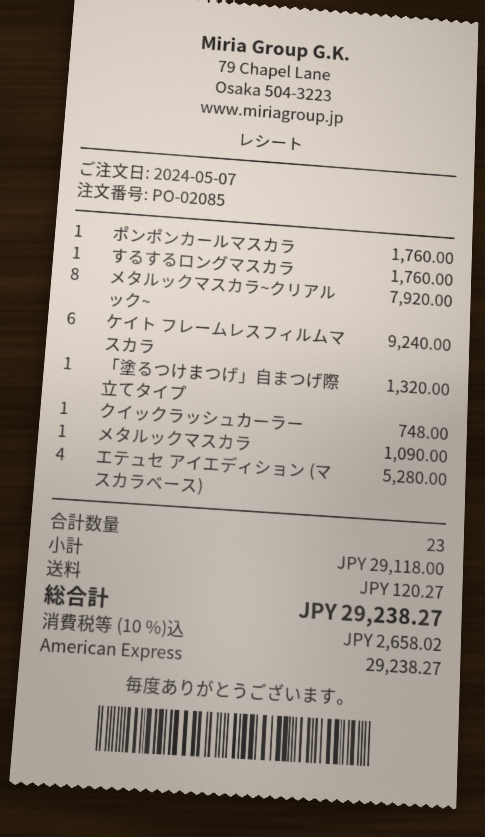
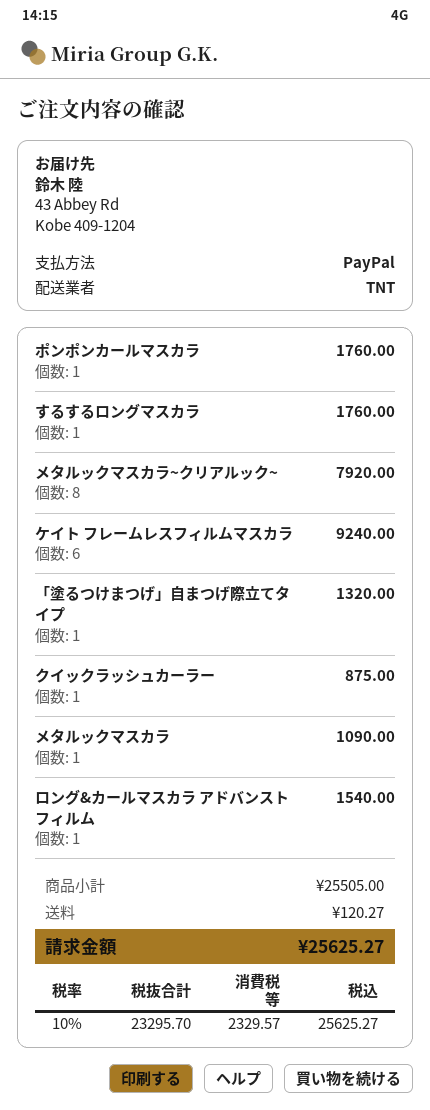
payment method: American Express -> PayPal
クイックラッシュカーラー: 1 for 748.00 -> 1 for 875.00
エテュセ アイエディション (マスカラベース): 4 for 5280.00 -> none
ロング&カールマスカラ アドバンストフィルム: none -> 1 for 1540.00
subtotal: 29118.00 -> 25505.00
tax: 10% = 2658.02 -> 10% = 2329.57
total: 29238.27 -> 25625.27

